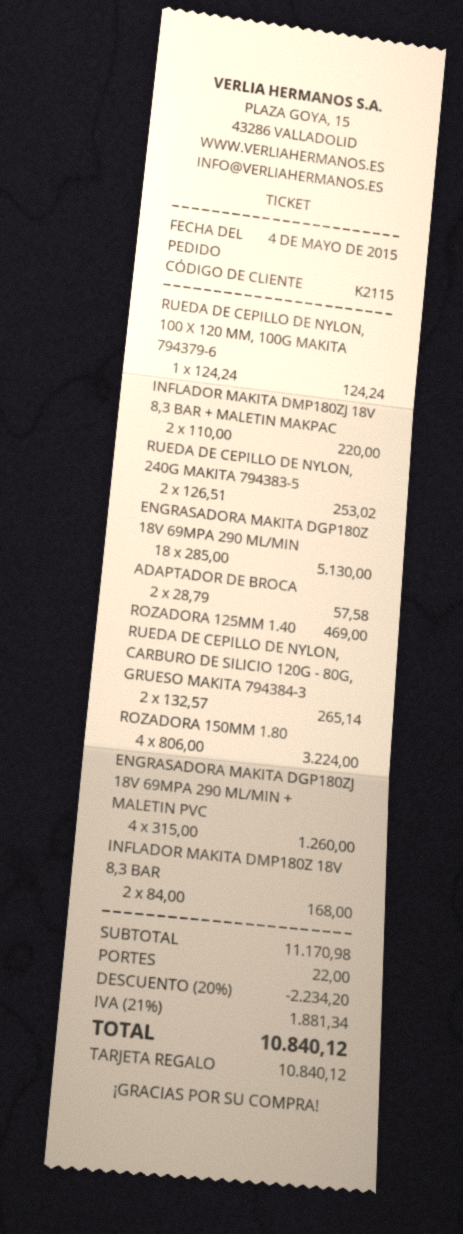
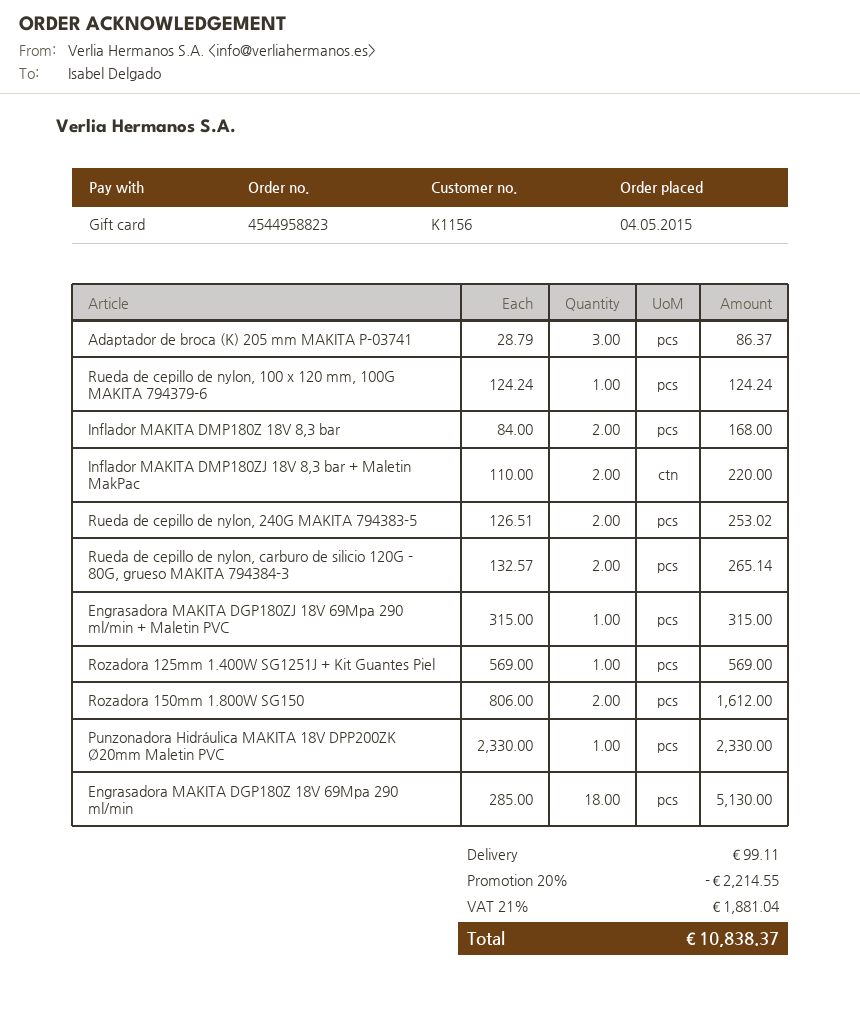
customer number: K2115 -> K1156
ADAPTADOR DE BROCA: 2 x 28.79 = 57.58 -> 3 x 28.79 = 86.37
ROZADORA 125MM 1.40: 1 x 469.00 = 469.00 -> 1 x 569.00 = 569.00
ROZADORA 150MM 1.80: 4 x 806.00 = 3224.00 -> 2 x 806.00 = 1612.00
ENGRASADORA MAKITA DGP180ZJ 18V 69MPA 290 ML/MIN + MALETIN PVC: 4 x 315.00 = 1260.00 -> 1 x 315.00 = 315.00
Punzonadora Hidráulica MAKITA 18V DPP200ZK Ø20mm Maletin PVC: none -> 1 x 2330.00 = 2330.00
discount: 20% = 2234.20 -> 20% = 2214.55
shipping: 22.00 -> 99.11
tax: 21% = 1881.34 -> 21% = 1881.04
total: 10840.12 -> 10838.37

